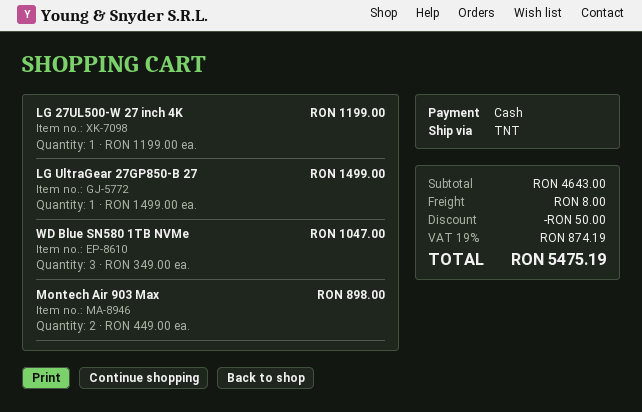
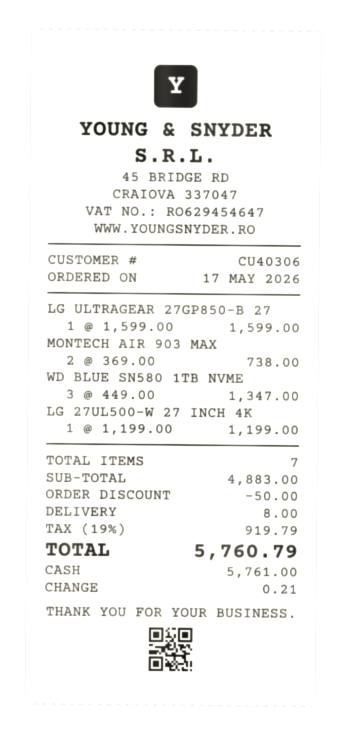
LG UltraGear 27GP850-B 27: 1 x 1499.00 = 1499.00 -> 1 x 1599.00 = 1599.00
WD Blue SN580 1TB NVMe: 3 x 349.00 = 1047.00 -> 3 x 449.00 = 1347.00
Montech Air 903 Max: 2 x 449.00 = 898.00 -> 2 x 369.00 = 738.00
subtotal: 4643.00 -> 4883.00
tax: 19% = 874.19 -> 19% = 919.79
total: 5475.19 -> 5760.79

